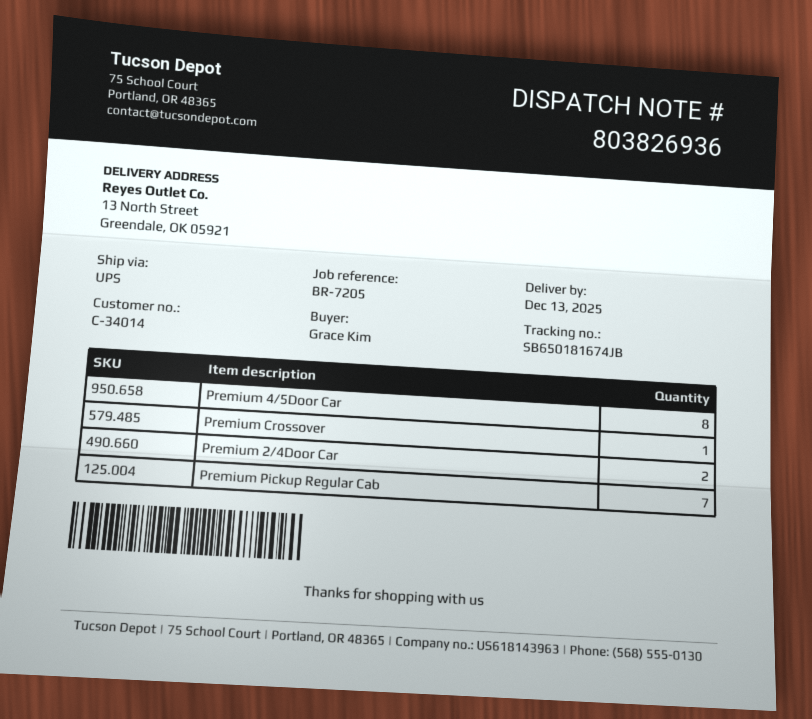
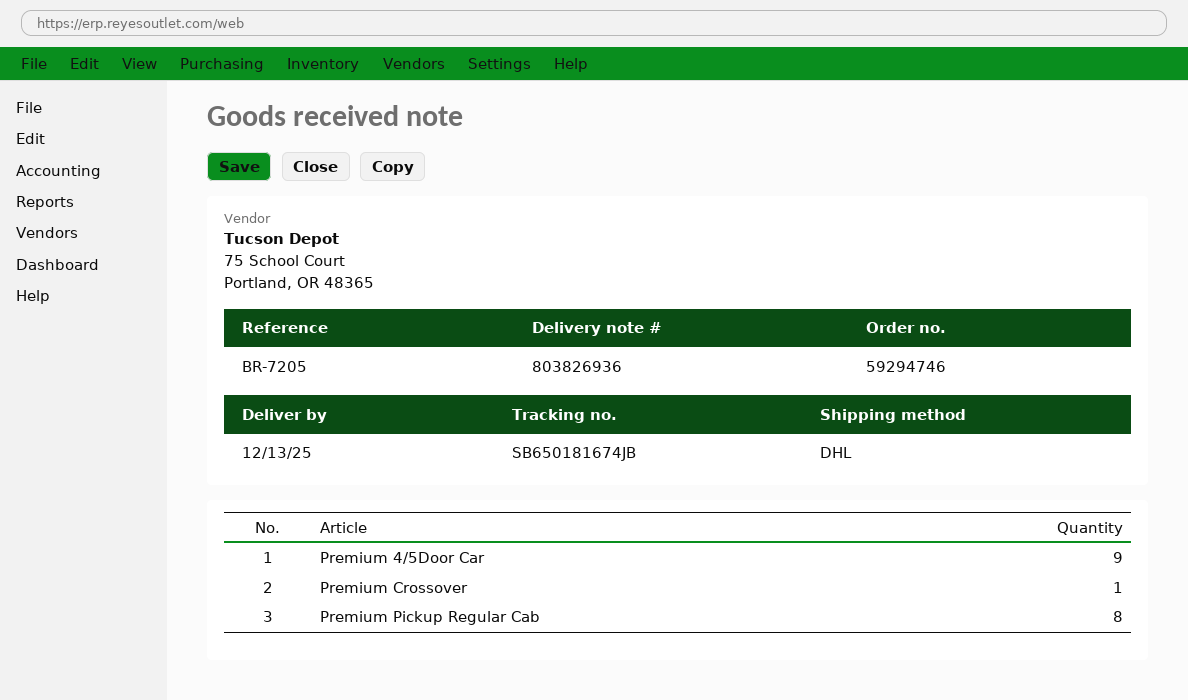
shipping method: UPS -> DHL
Premium 4/5Door Car: 8 -> 9
Premium 2/4Door Car: 2 -> none
Premium Pickup Regular Cab: 7 -> 8

